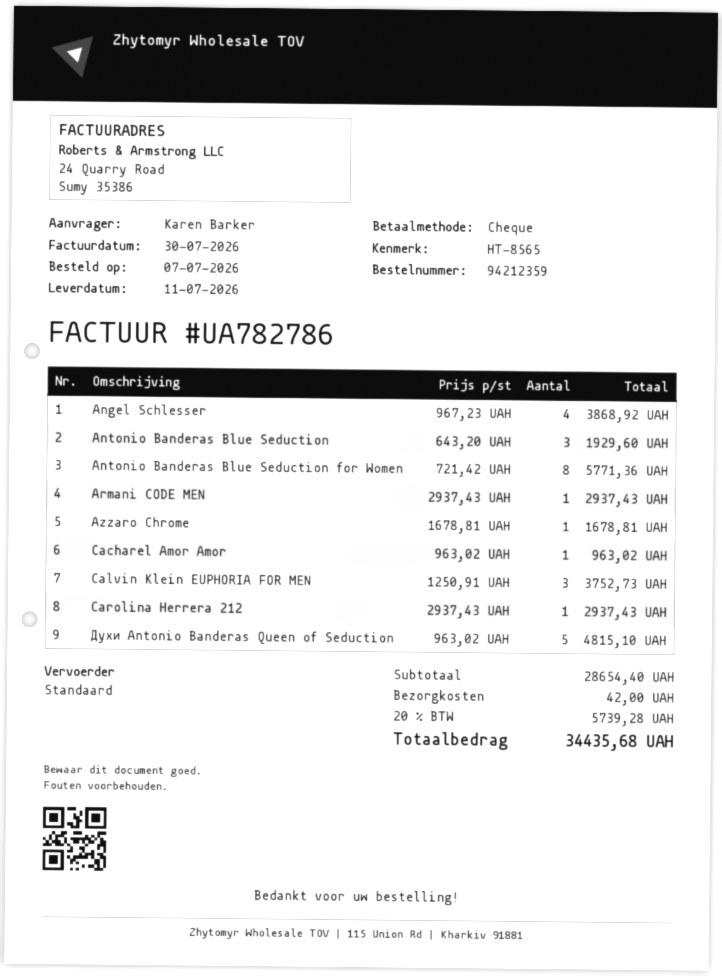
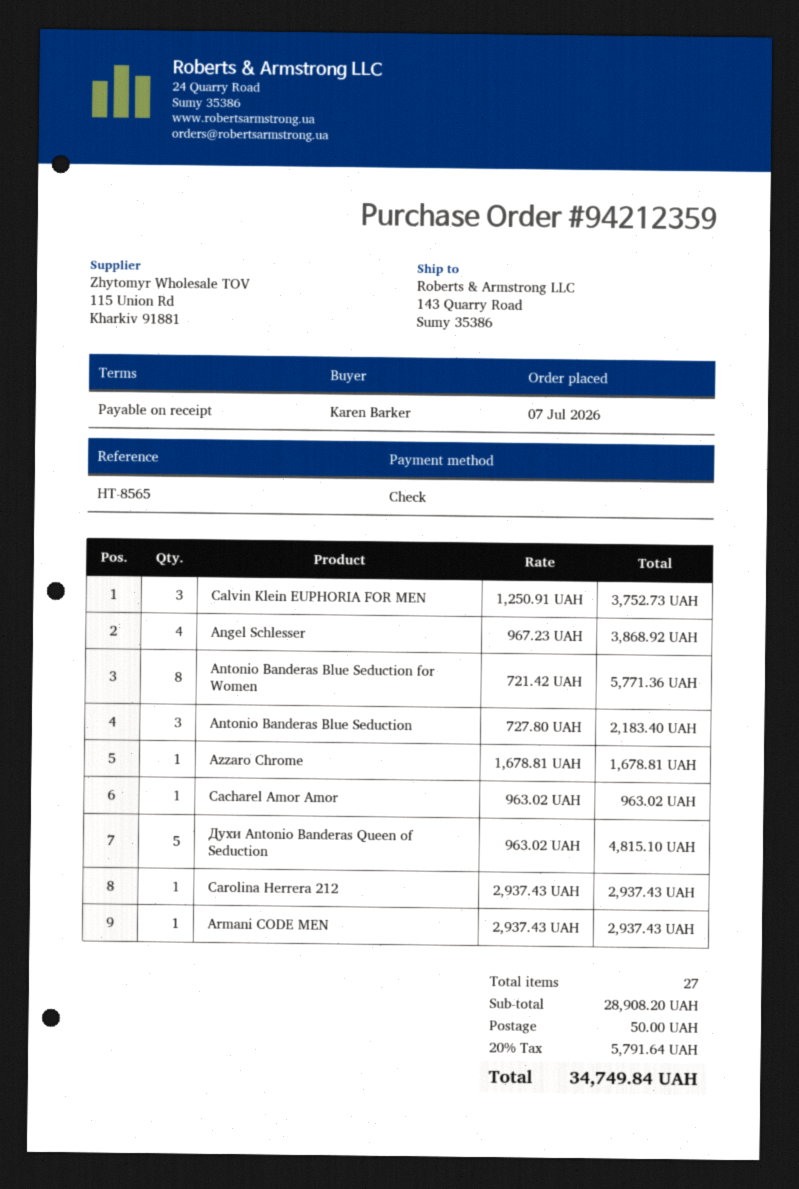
Antonio Banderas Blue Seduction: 3 x 643.20 = 1929.60 -> 3 x 727.80 = 2183.40
subtotal: 28654.40 -> 28908.20
shipping: 42.00 -> 50.00
tax: 20% = 5739.28 -> 20% = 5791.64
total: 34435.68 -> 34749.84

